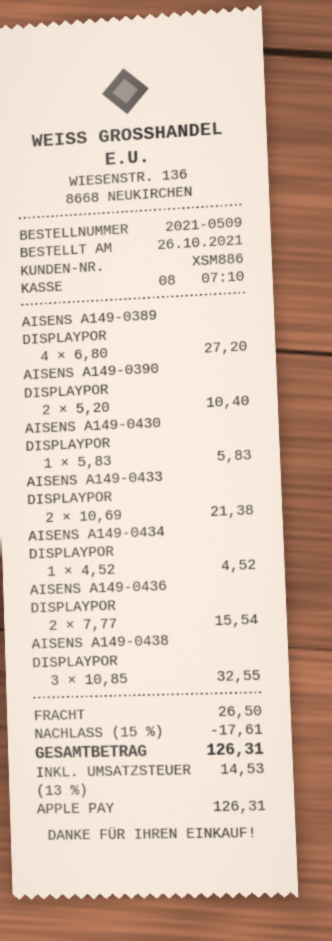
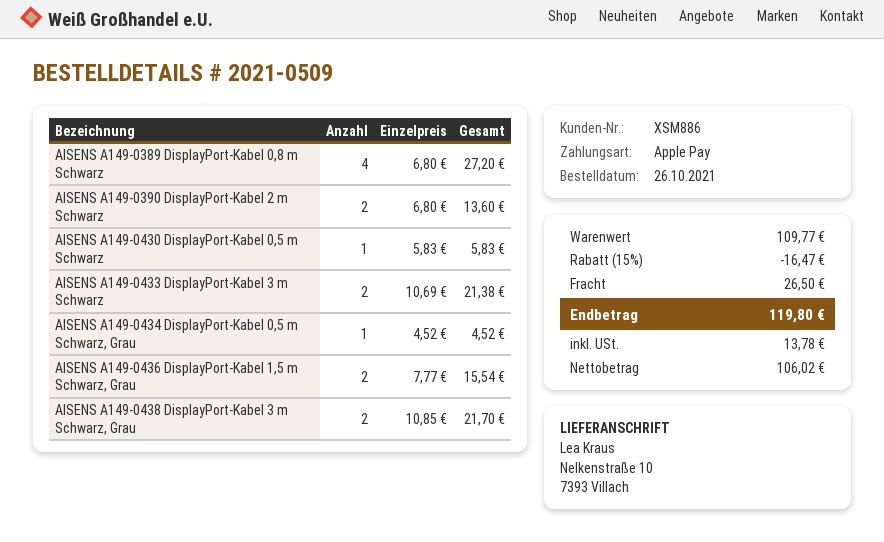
AISENS A149-0390 DISPLAYPOR: 2 x 5.20 = 10.40 -> 2 x 6.80 = 13.60
AISENS A149-0438 DISPLAYPOR: 3 x 10.85 = 32.55 -> 2 x 10.85 = 21.70
discount: 15% = 17.61 -> 15% = 16.47
tax: 14.53 -> 13.78
total: 126.31 -> 119.80

